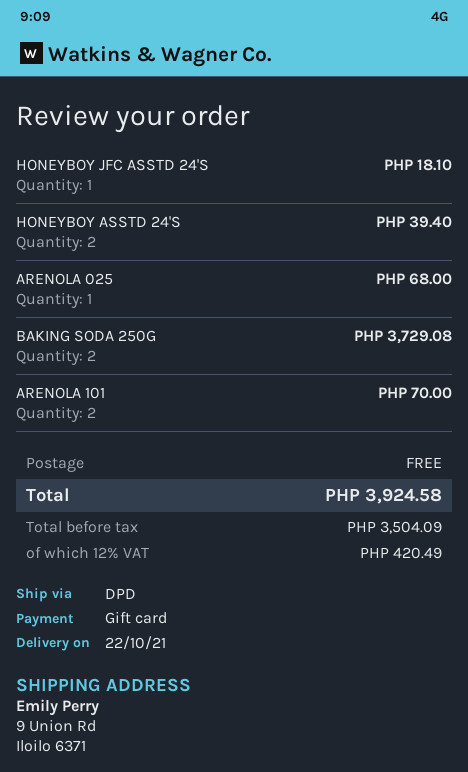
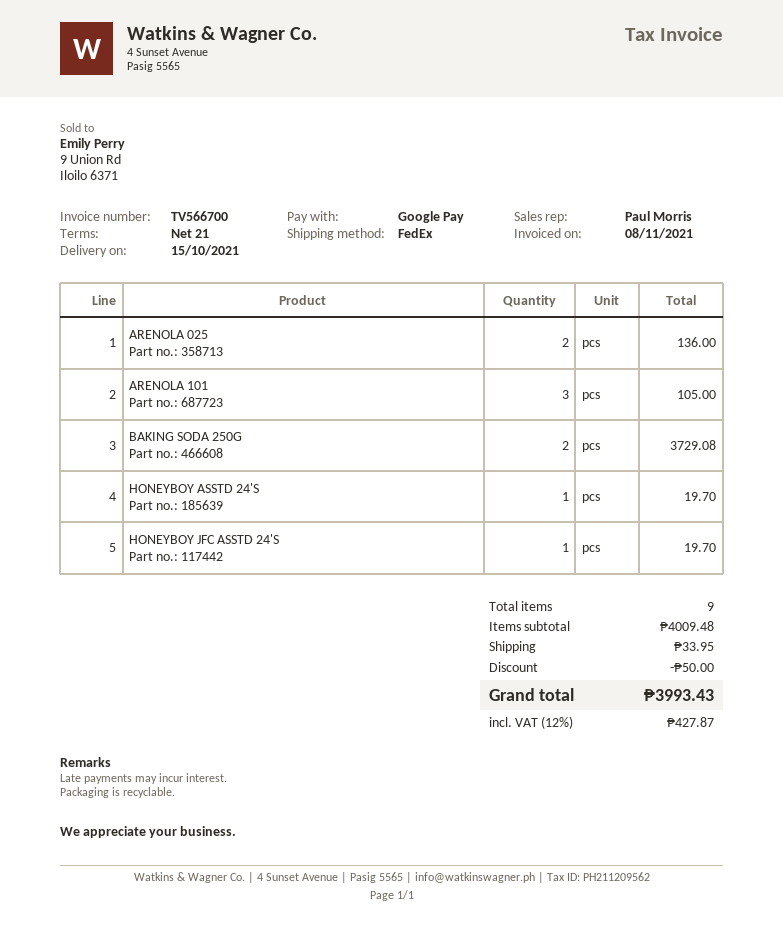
delivery date: 2021-10-22 -> 2021-10-15
payment method: gift card -> Google Pay
shipping method: DPD -> FedEx
HONEYBOY JFC ASSTD 24'S: 1 for 18.10 -> 1 for 19.70
HONEYBOY ASSTD 24'S: 2 for 39.40 -> 1 for 19.70
ARENOLA 025: 1 for 68.00 -> 2 for 136.00
ARENOLA 101: 2 for 70.00 -> 3 for 105.00
discount: none -> 50.00
shipping: 0.00 -> 33.95
tax: 12% = 420.49 -> 12% = 427.87
total: 3924.58 -> 3993.43

